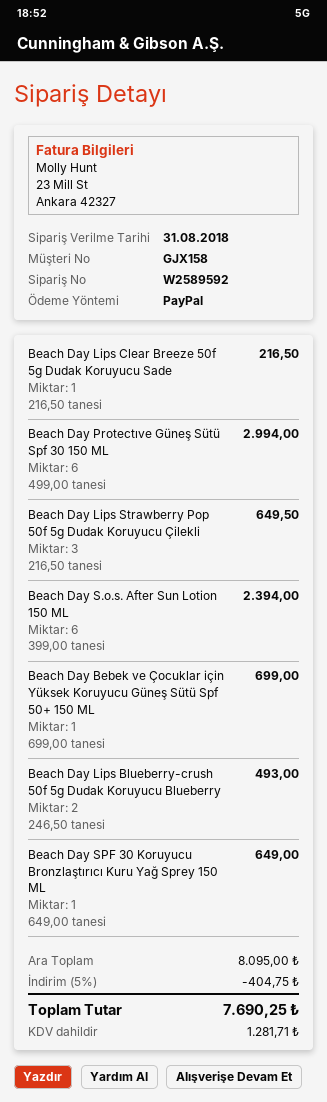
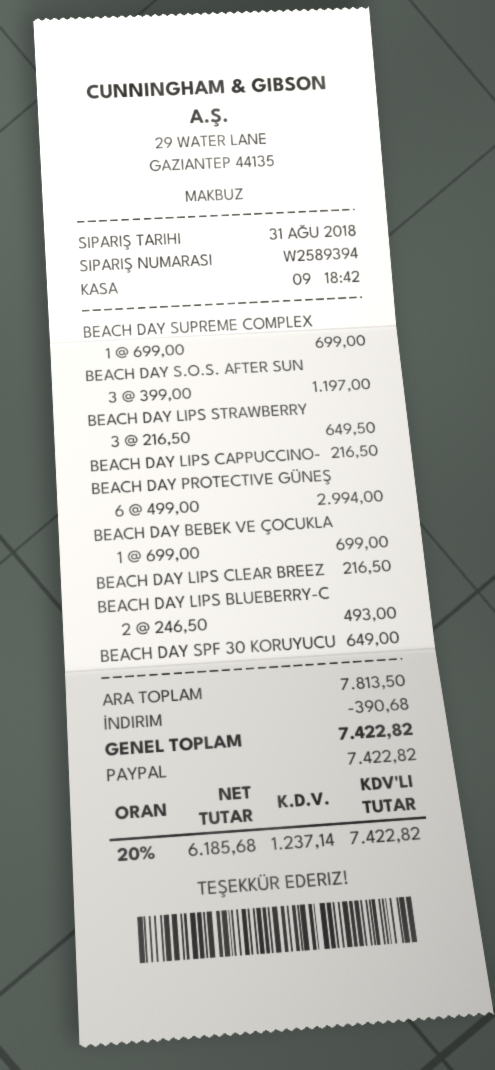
order number: W2589592 -> W2589394
Beach Day S.o.s. After Sun Lotion 150 ML: 6 x 399.00 = 2394.00 -> 3 x 399.00 = 1197.00
BEACH DAY SUPREME COMPLEX: none -> 1 x 699.00 = 699.00
BEACH DAY LIPS CAPPUCCINO-: none -> 1 x 216.50 = 216.50
subtotal: 8095.00 -> 7813.50
discount: 404.75 -> 390.68
tax: 1281.71 -> 1237.14
total: 7690.25 -> 7422.82

